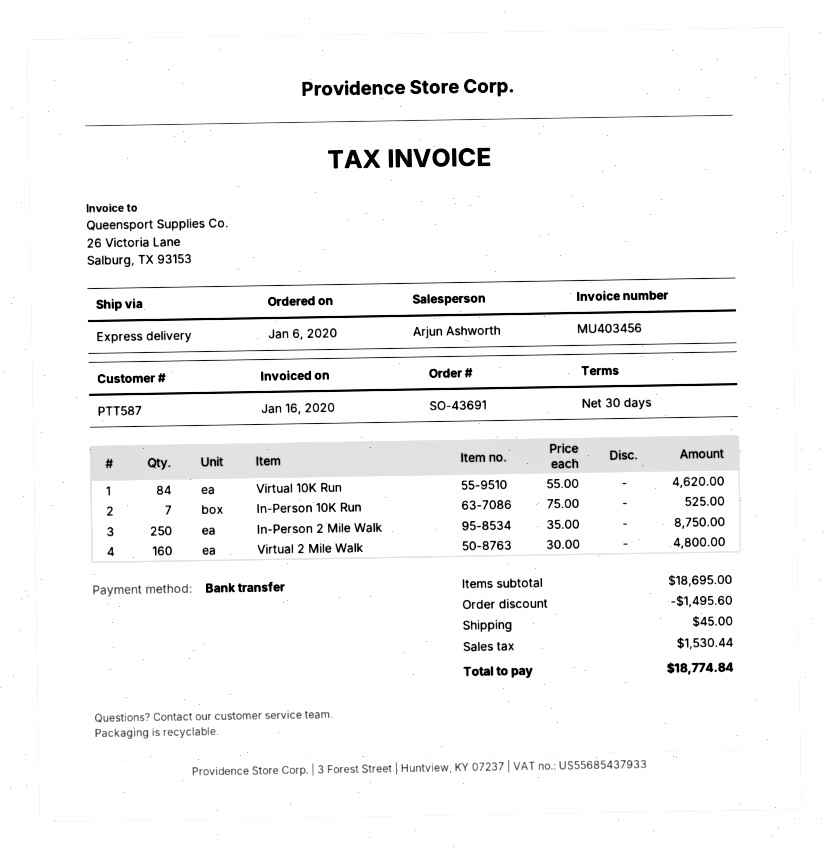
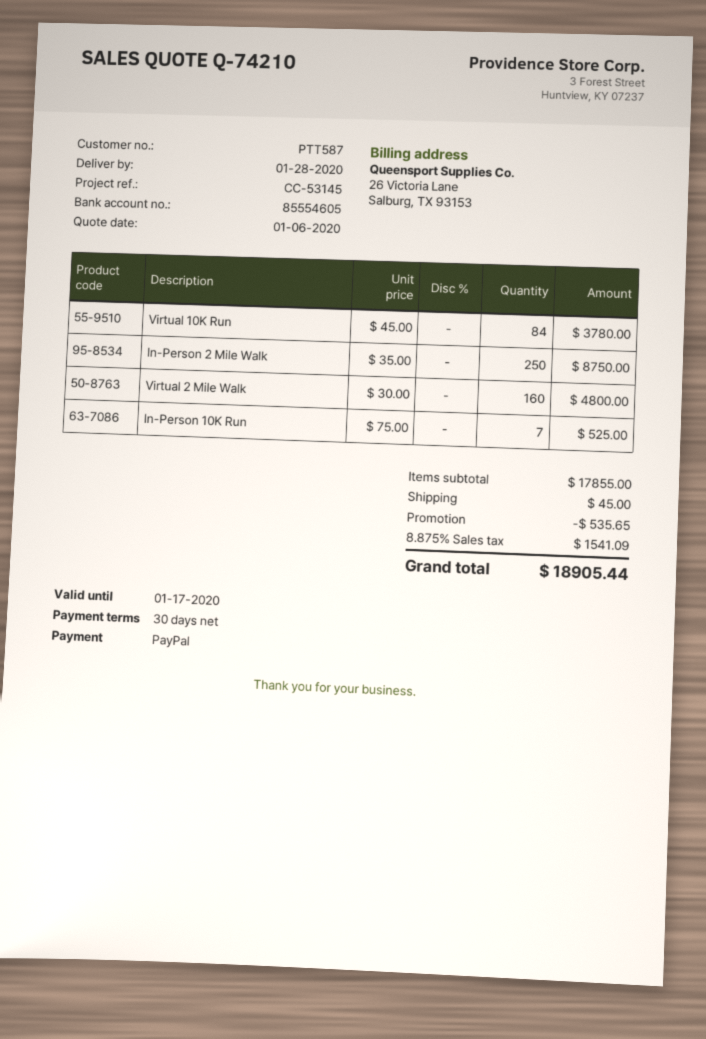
payment method: bank transfer -> PayPal
Virtual 10K Run: 84 x 55.00 = 4620.00 -> 84 x 45.00 = 3780.00
subtotal: 18695.00 -> 17855.00
discount: 1495.60 -> 535.65
tax: 1530.44 -> 1541.09
total: 18774.84 -> 18905.44

